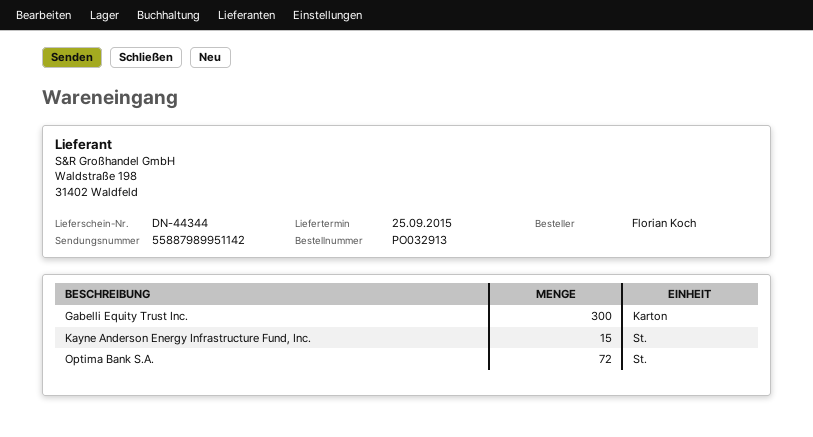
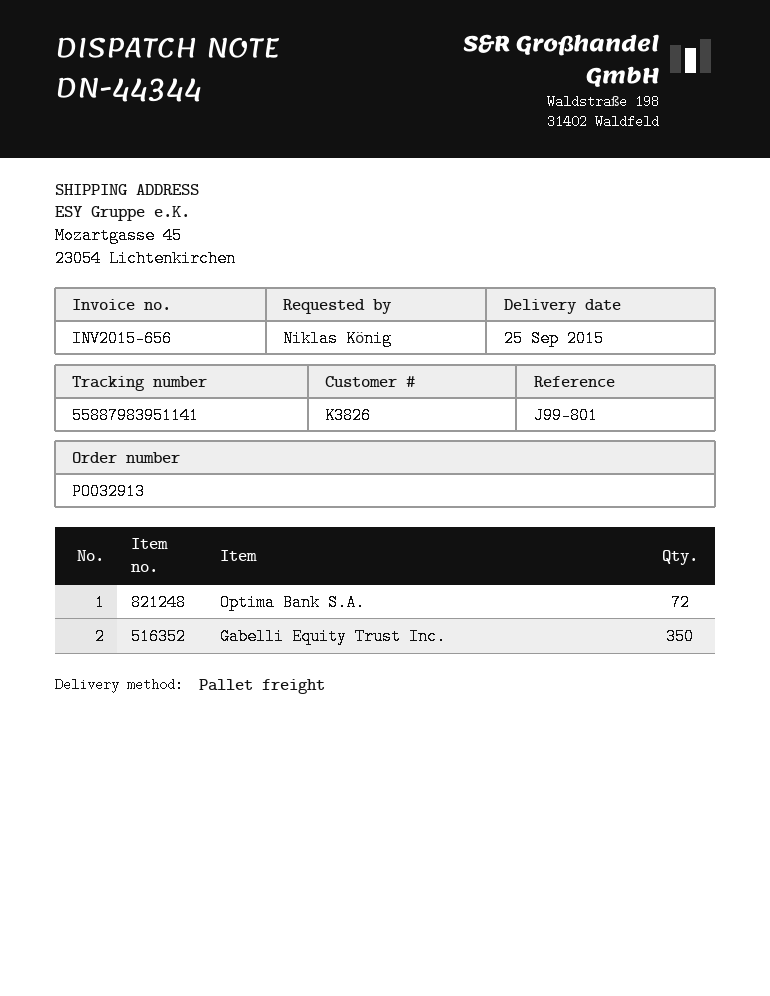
ordered by: Florian Koch -> Niklas König
tracking number: 55887989951142 -> 55887983951141
Gabelli Equity Trust Inc.: 300 -> 350
Kayne Anderson Energy Infrastructure Fund, Inc.: 15 -> none

